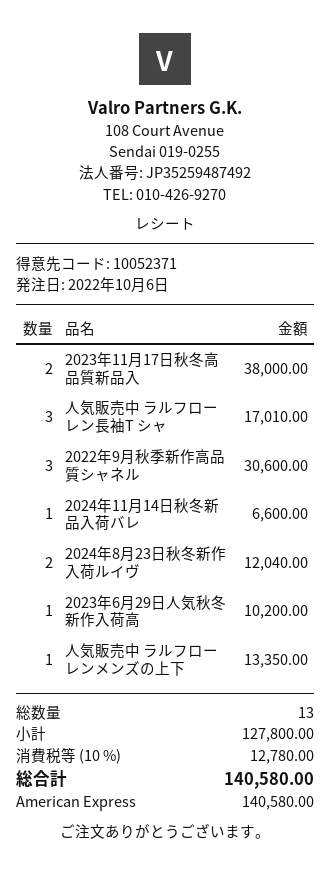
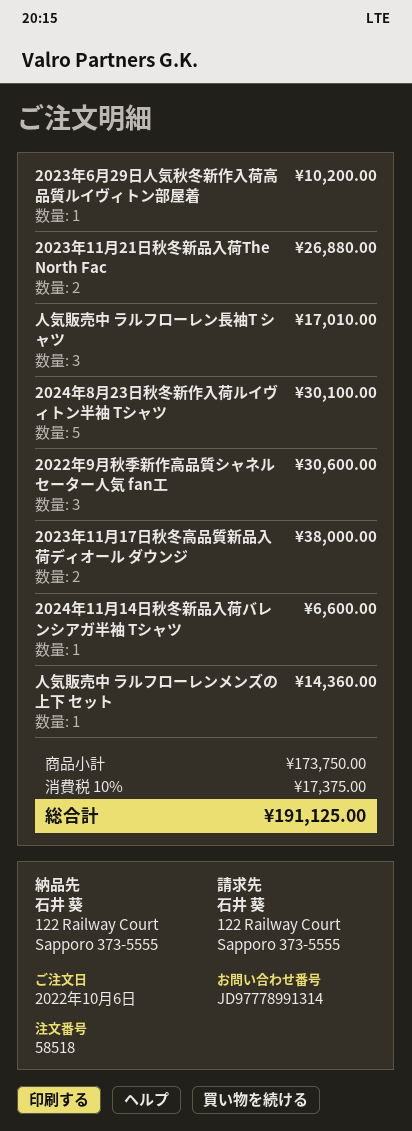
2024年8月23日秋冬新作入荷ルイヴ: 2 for 12040.00 -> 5 for 30100.00
人気販売中 ラルフローレンメンズの上下: 1 for 13350.00 -> 1 for 14360.00
2023年11月21日秋冬新品入荷The North Fac: none -> 2 for 26880.00
subtotal: 127800.00 -> 173750.00
tax: 10% = 12780.00 -> 10% = 17375.00
total: 140580.00 -> 191125.00

